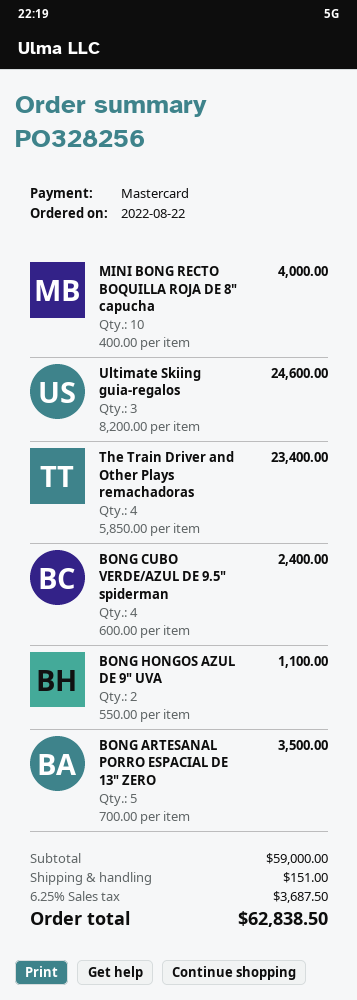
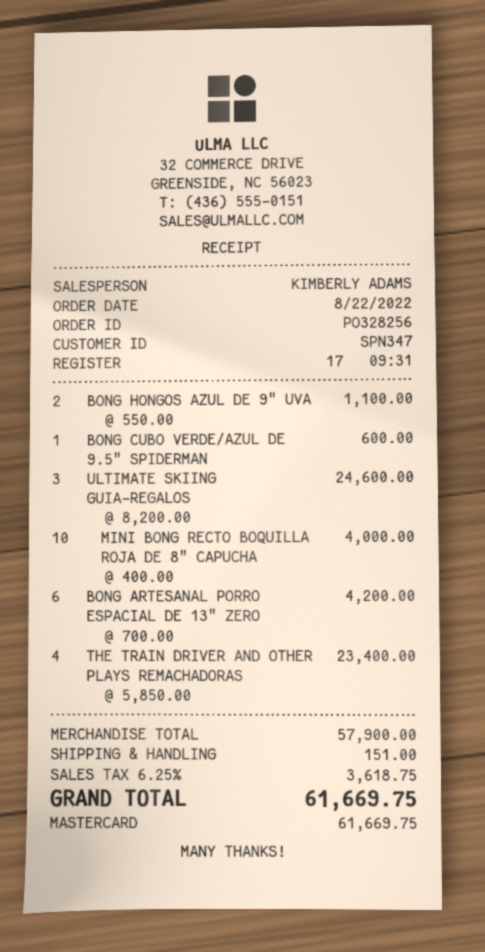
BONG CUBO VERDE/AZUL DE 9.5" spiderman: 4 x 600.00 = 2400.00 -> 1 x 600.00 = 600.00
BONG ARTESANAL PORRO ESPACIAL DE 13" ZERO: 5 x 700.00 = 3500.00 -> 6 x 700.00 = 4200.00
subtotal: 59000.00 -> 57900.00
tax: 6.25% = 3687.50 -> 6.25% = 3618.75
total: 62838.50 -> 61669.75

